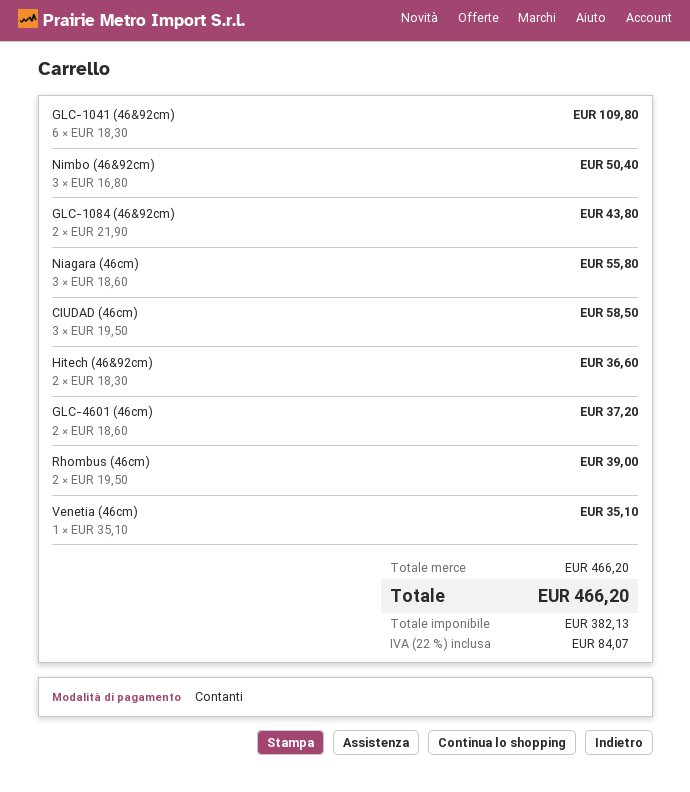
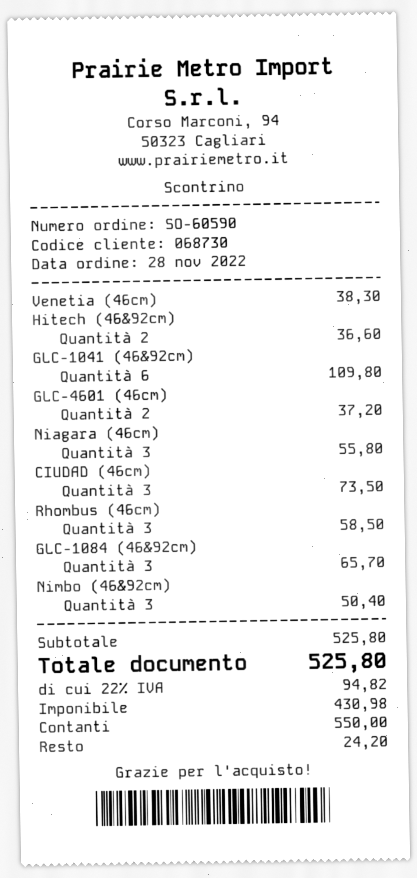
GLC-1084 (46&92cm): 2 for 43.80 -> 3 for 65.70
CIUDAD (46cm): 3 for 58.50 -> 3 for 73.50
Rhombus (46cm): 2 for 39.00 -> 3 for 58.50
Venetia (46cm): 1 for 35.10 -> 1 for 38.30
subtotal: 466.20 -> 525.80
net: 382.13 -> 430.98
tax: 22% = 84.07 -> 22% = 94.82
total: 466.20 -> 525.80

